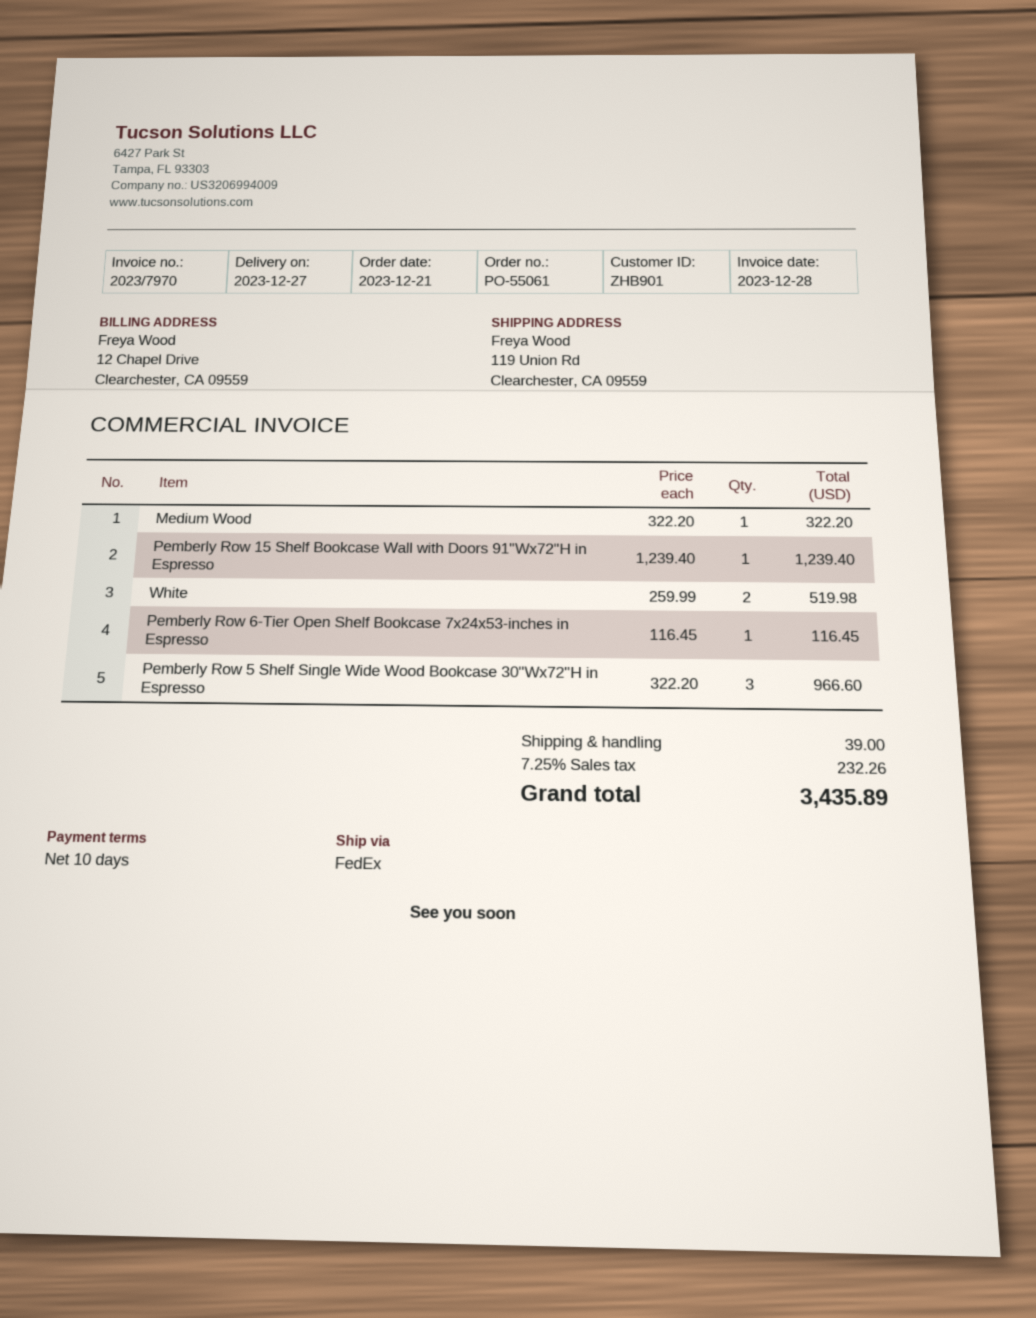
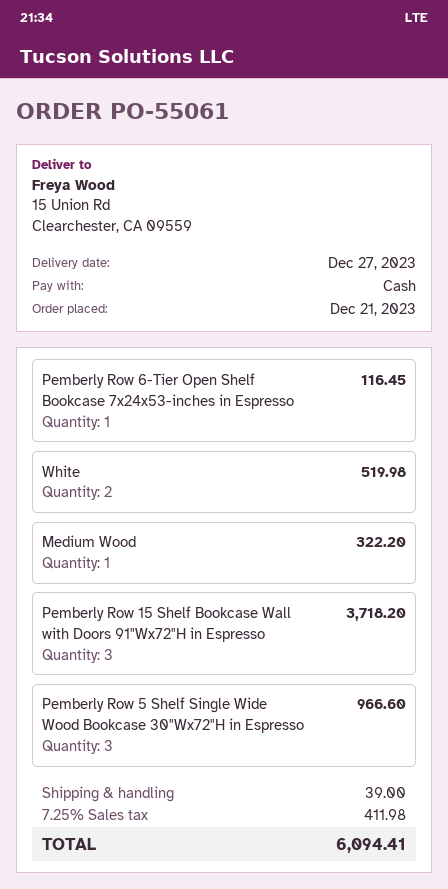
ship to: 119 Union Rd, Clearchester, CA 09559 -> 15 Union Rd, Clearchester, CA 09559
Pemberly Row 15 Shelf Bookcase Wall with Doors 91"Wx72"H in Espresso: 1 for 1239.40 -> 3 for 3718.20
tax: 7.25% = 232.26 -> 7.25% = 411.98
total: 3435.89 -> 6094.41

